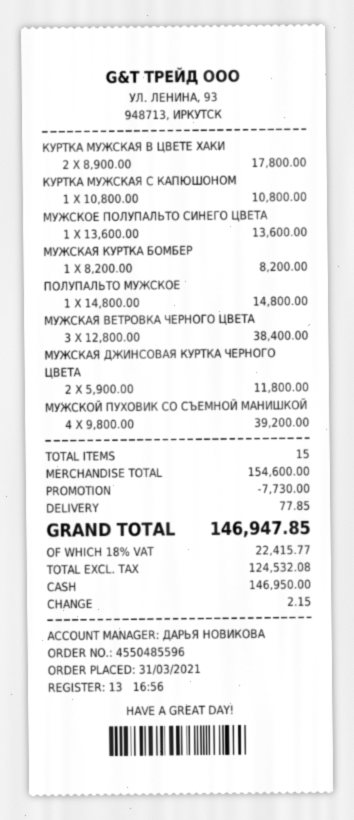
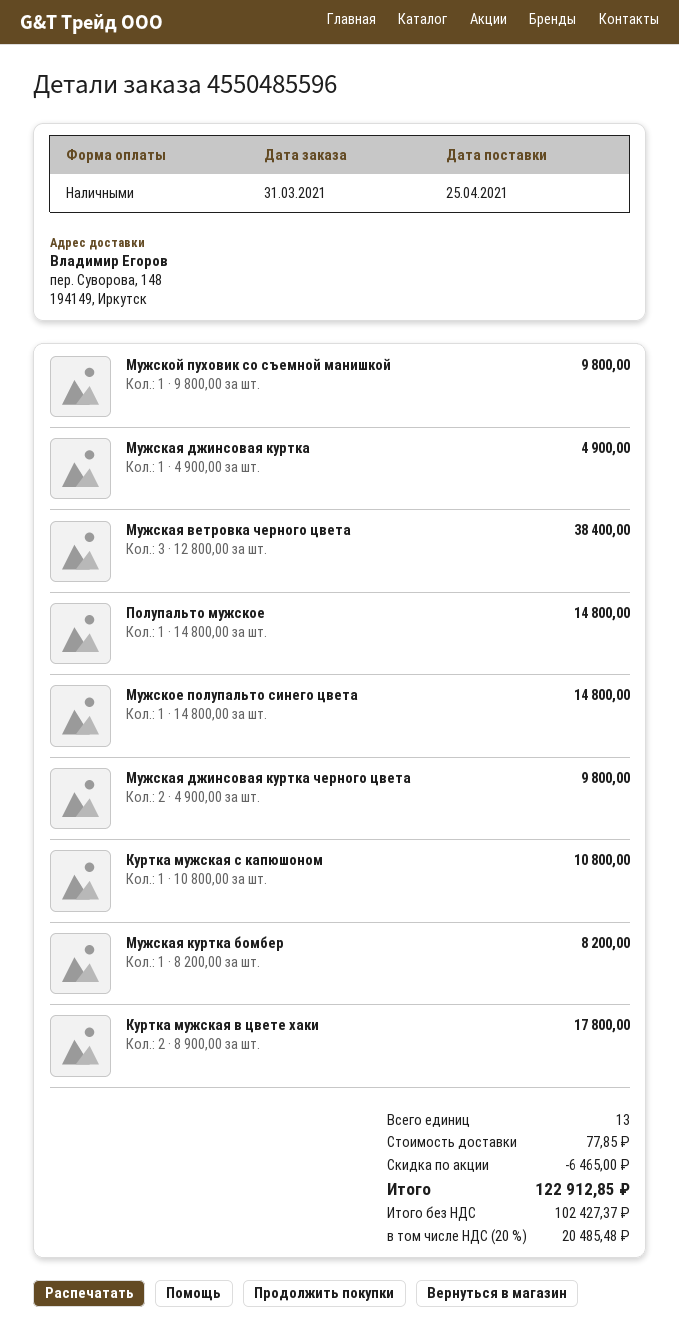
МУЖСКОЕ ПОЛУПАЛЬТО СИНЕГО ЦВЕТА: 1 x 13600.00 = 13600.00 -> 1 x 14800.00 = 14800.00
МУЖСКАЯ ДЖИНСОВАЯ КУРТКА ЧЕРНОГО ЦВЕТА: 2 x 5900.00 = 11800.00 -> 2 x 4900.00 = 9800.00
МУЖСКОЙ ПУХОВИК СО СЪЕМНОЙ МАНИШКОЙ: 4 x 9800.00 = 39200.00 -> 1 x 9800.00 = 9800.00
Мужская джинсовая куртка: none -> 1 x 4900.00 = 4900.00
total quantity: 15 -> 13
discount: 7730.00 -> 6465.00
net: 124532.08 -> 102427.37
tax: 18% = 22415.77 -> 20% = 20485.48
total: 146947.85 -> 122912.85

